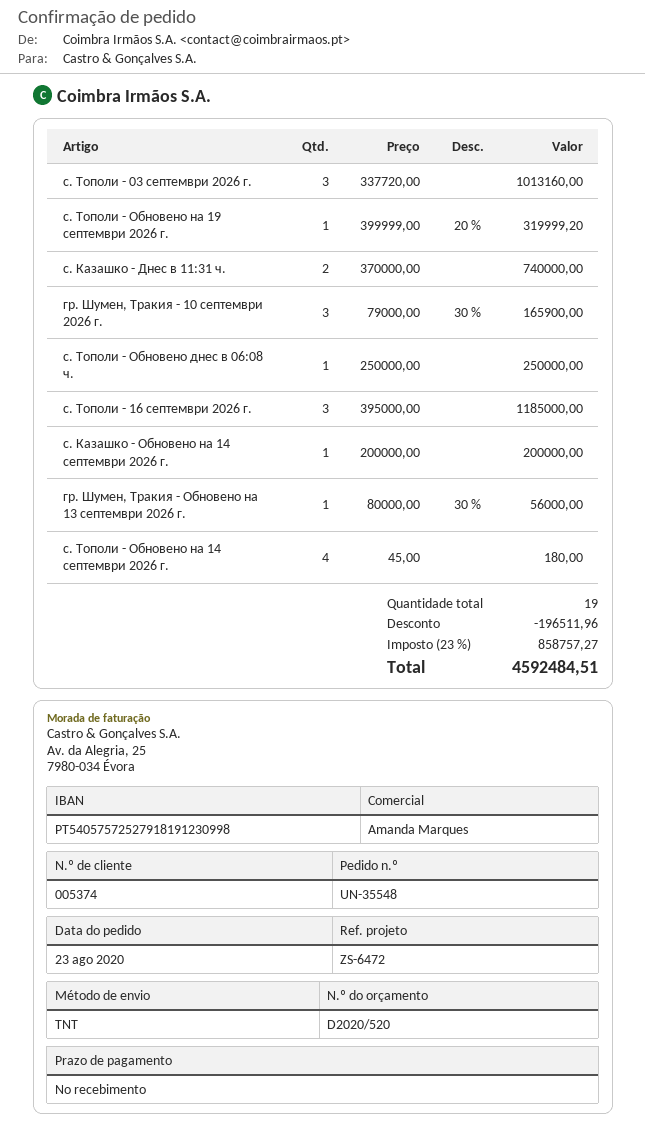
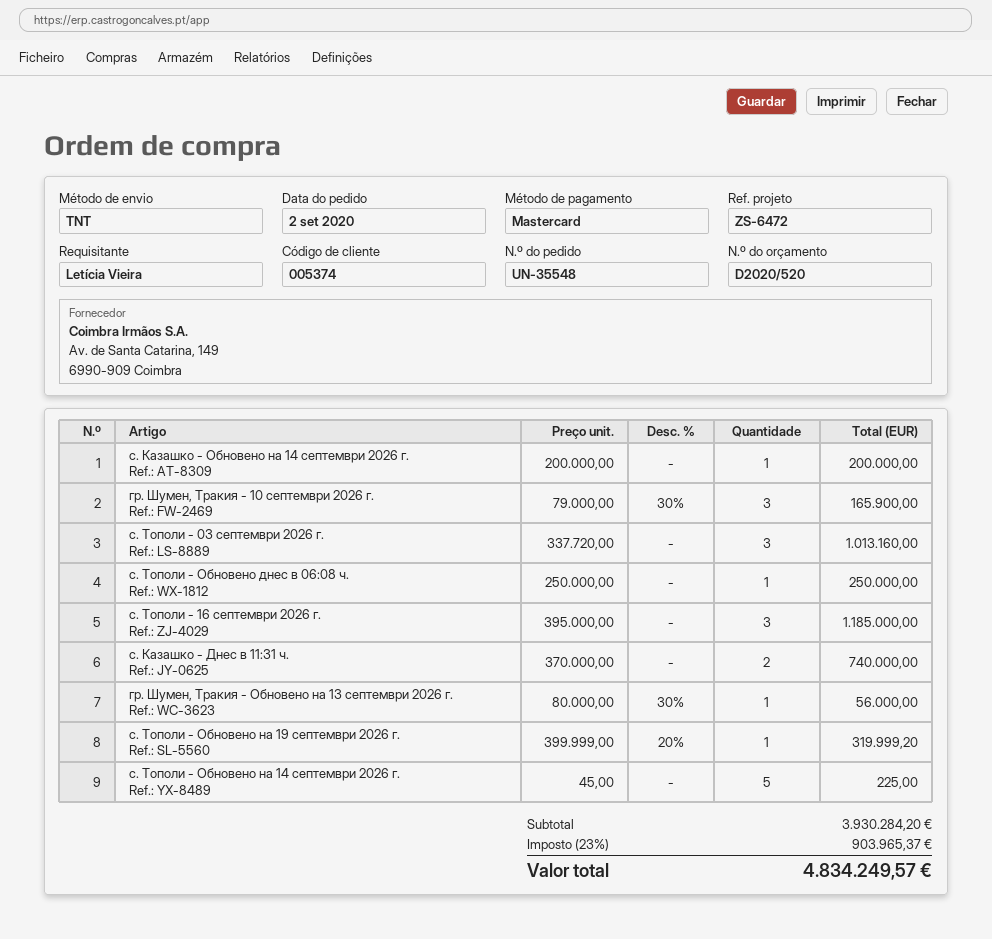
order date: 2020-08-23 -> 2020-09-02
с. Тополи - Обновено на 14 септември 2026 г.: 4 x 45.00 = 180.00 -> 5 x 45.00 = 225.00
discount: 196511.96 -> none
tax: 23% = 858757.27 -> 23% = 903965.37
total: 4592484.51 -> 4834249.57

